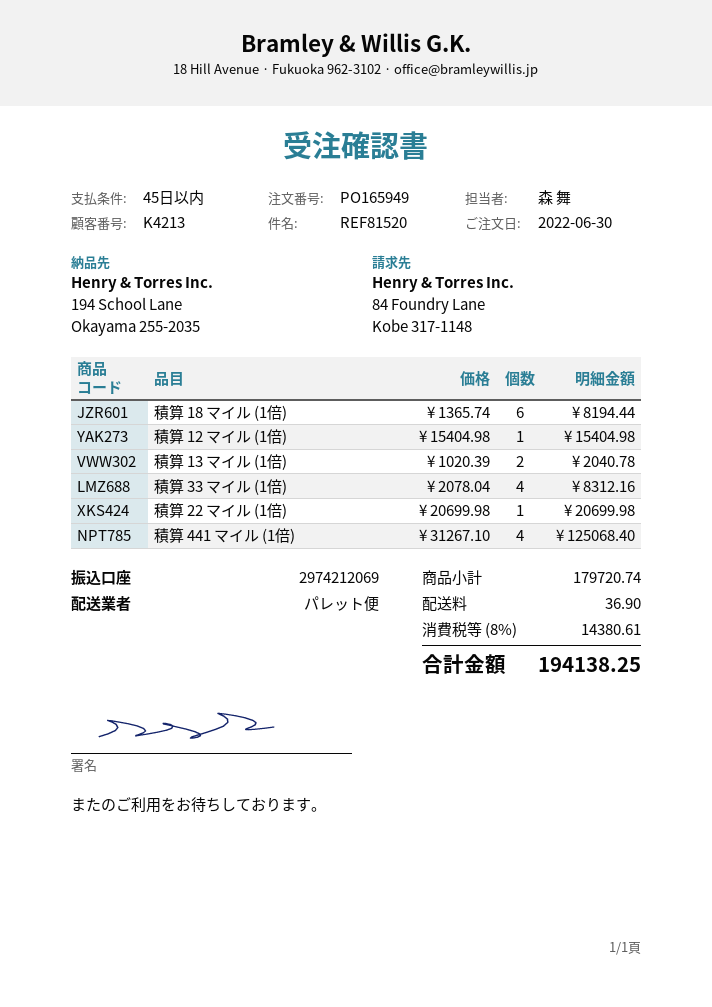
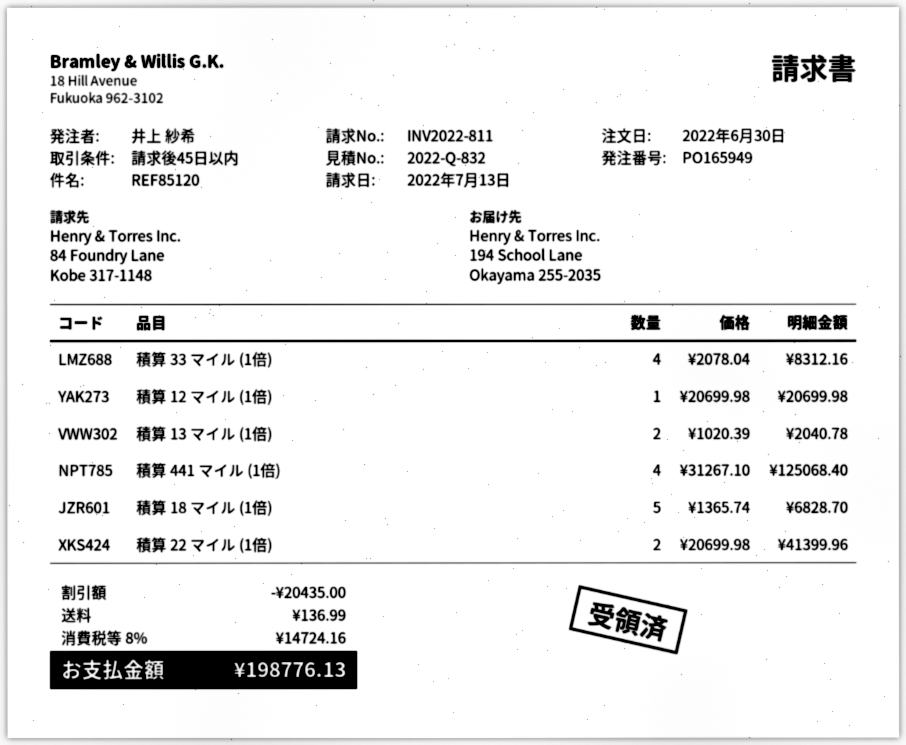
reference: REF81520 -> REF85120
積算 18 マイル (1倍): 6 x 1365.74 = 8194.44 -> 5 x 1365.74 = 6828.70
積算 12 マイル (1倍): 1 x 15404.98 = 15404.98 -> 1 x 20699.98 = 20699.98
積算 22 マイル (1倍): 1 x 20699.98 = 20699.98 -> 2 x 20699.98 = 41399.96
discount: none -> 20435.00
shipping: 36.90 -> 136.99
tax: 8% = 14380.61 -> 8% = 14724.16
total: 194138.25 -> 198776.13

